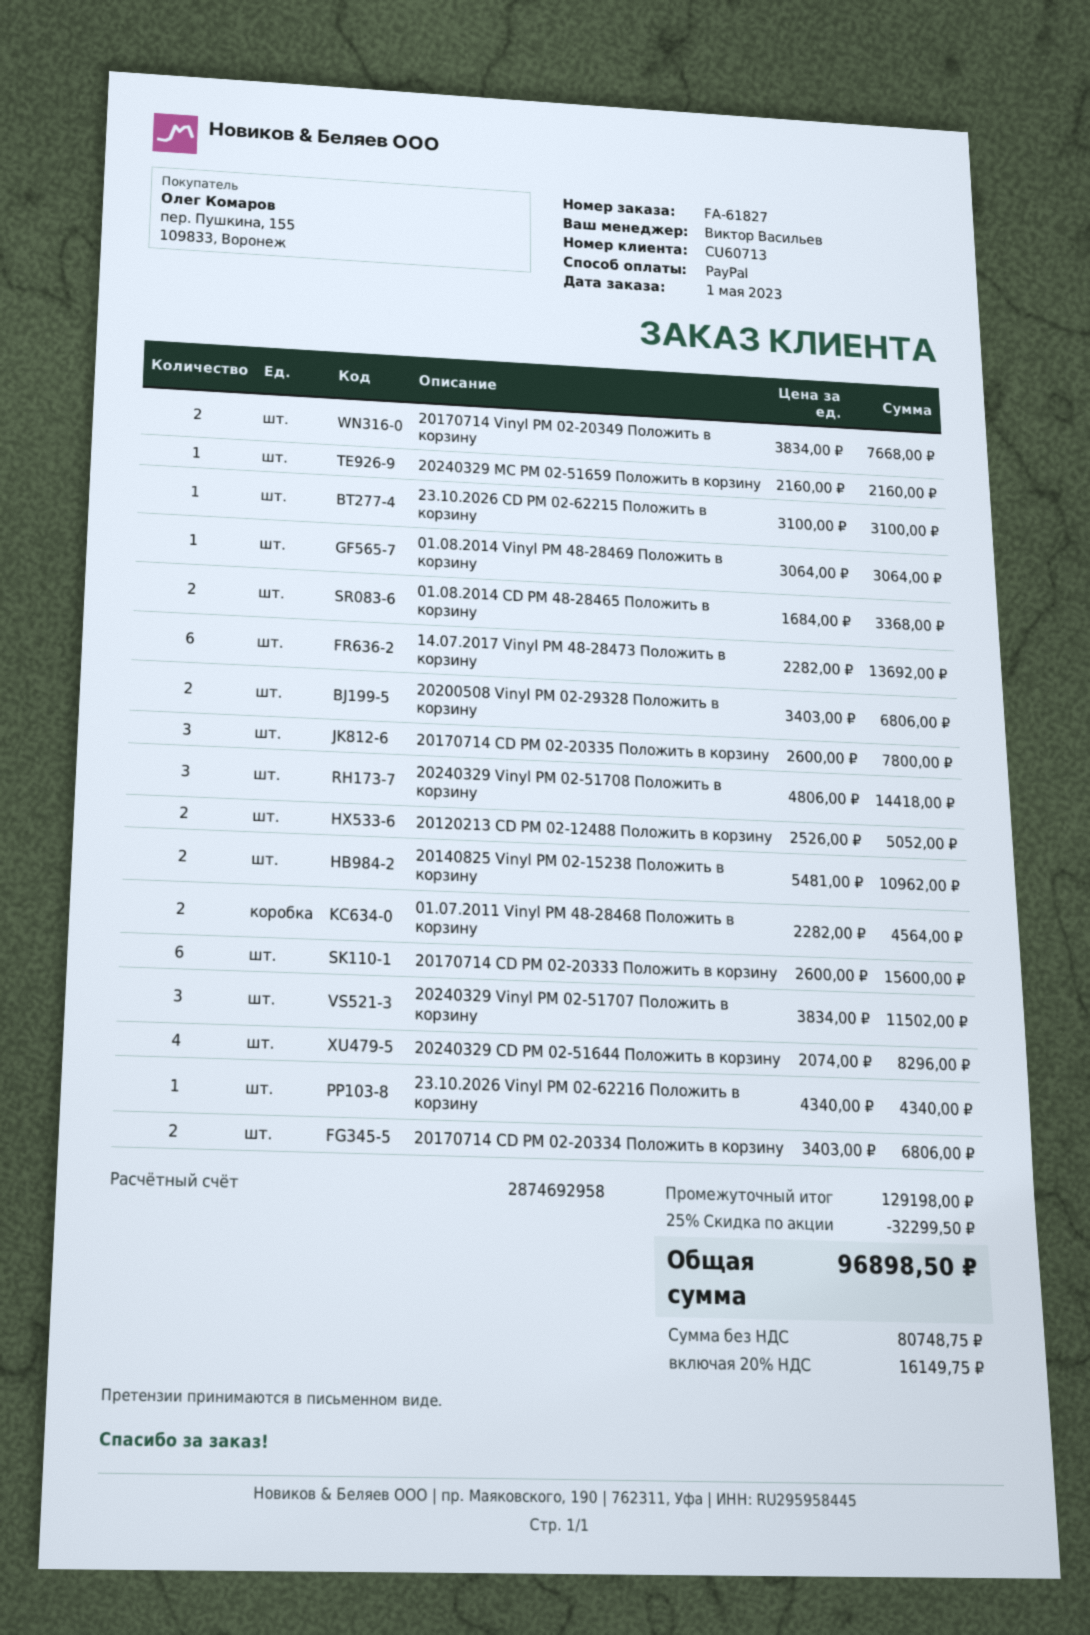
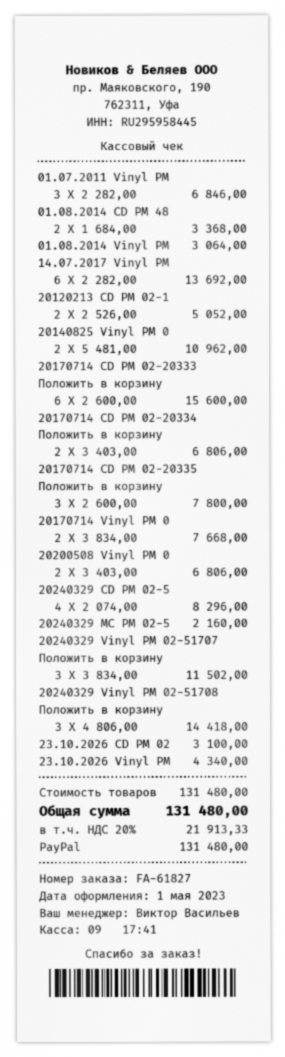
01.07.2011 Vinyl PM 48-28468 Положить в корзину: 2 x 2282.00 = 4564.00 -> 3 x 2282.00 = 6846.00
subtotal: 129198.00 -> 131480.00
discount: 25% = 32299.50 -> none
tax: 20% = 16149.75 -> 20% = 21913.33
total: 96898.50 -> 131480.00

